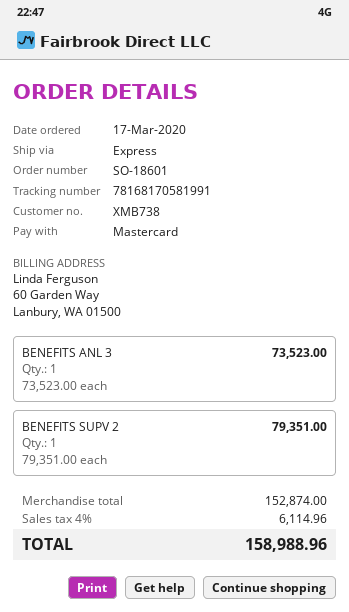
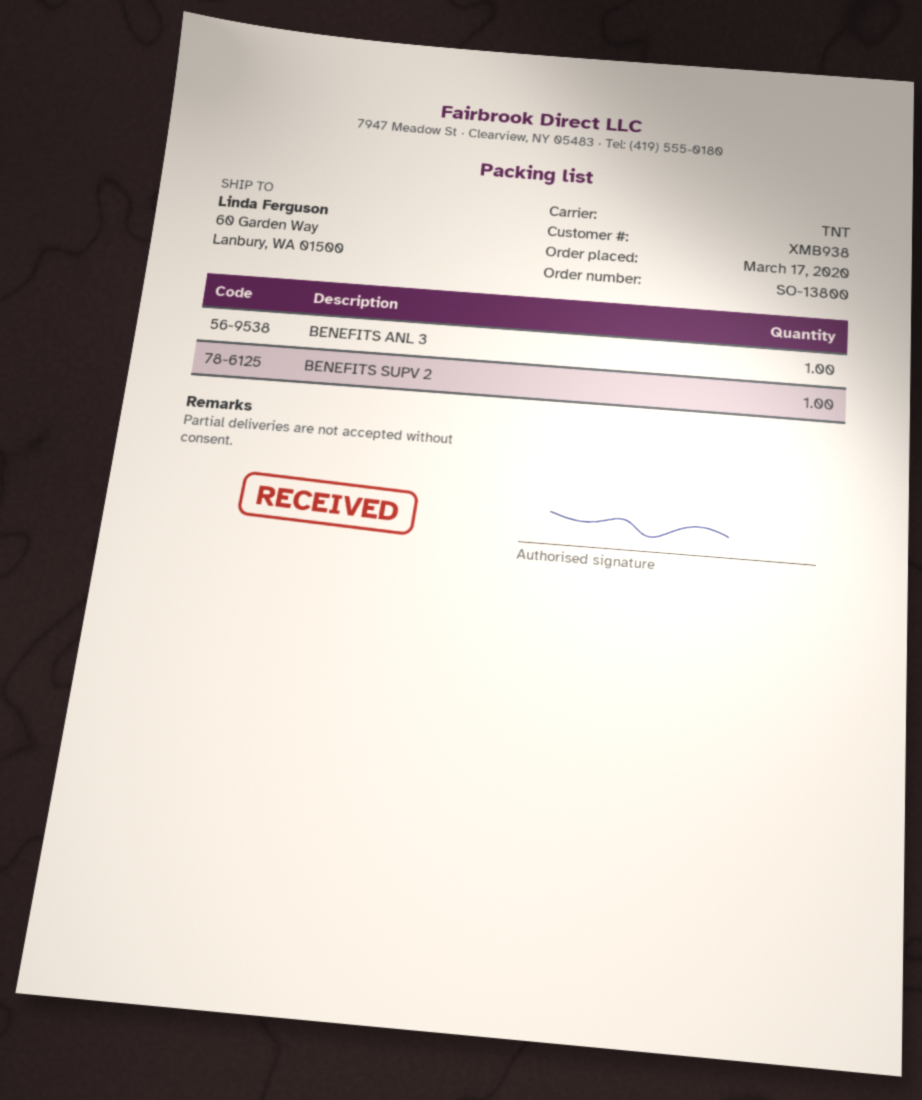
order number: SO-18601 -> SO-13800
customer number: XMB738 -> XMB938
shipping method: express -> TNT

